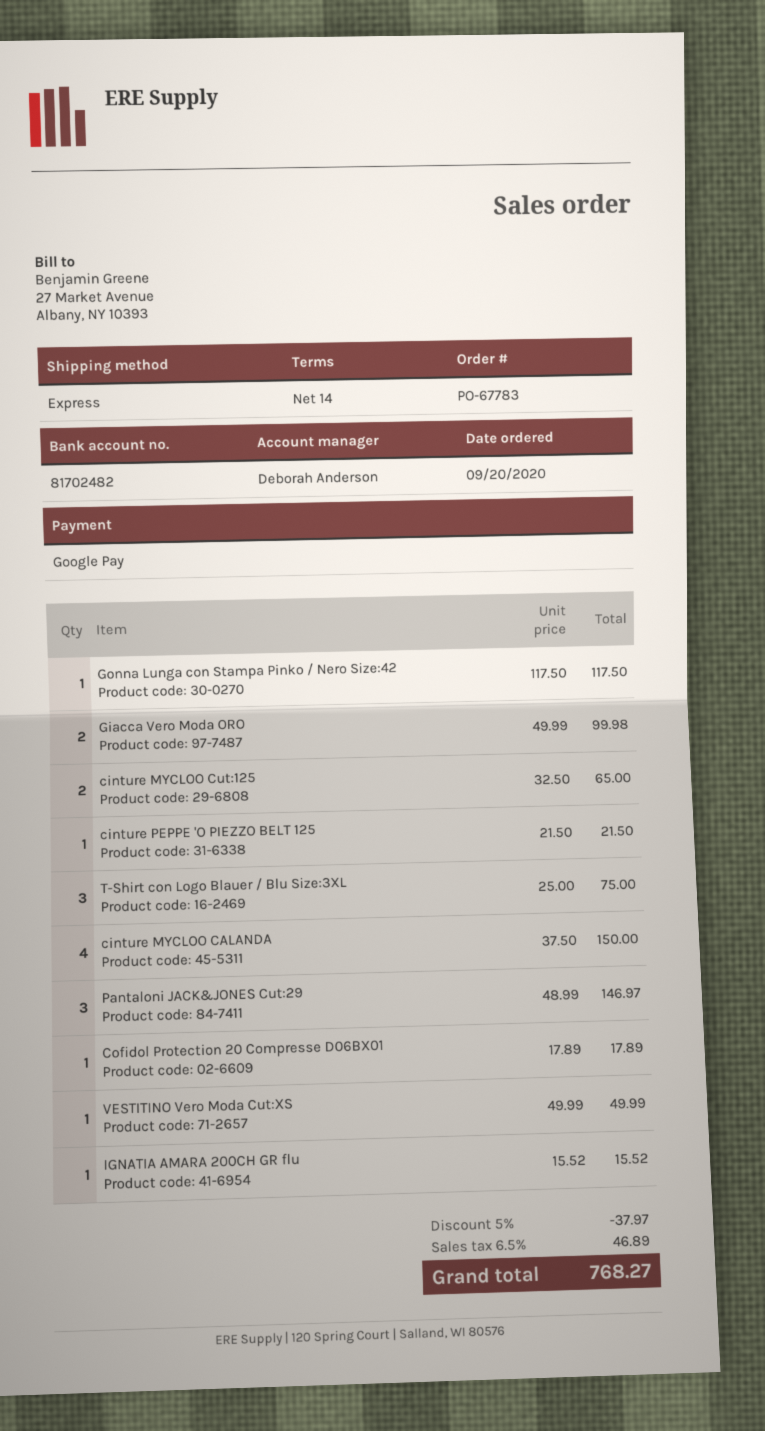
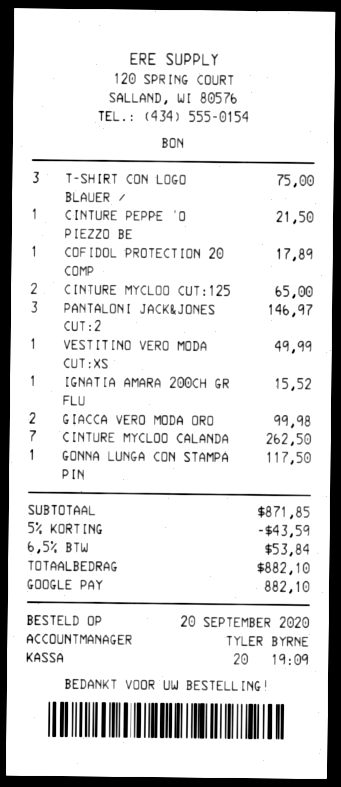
sales rep: Deborah Anderson -> TYLER BYRNE
cinture MYCLOO CALANDA: 4 for 150.00 -> 7 for 262.50
discount: 5% = 37.97 -> 5% = 43.59
tax: 6.5% = 46.89 -> 6.5% = 53.84
total: 768.27 -> 882.10

